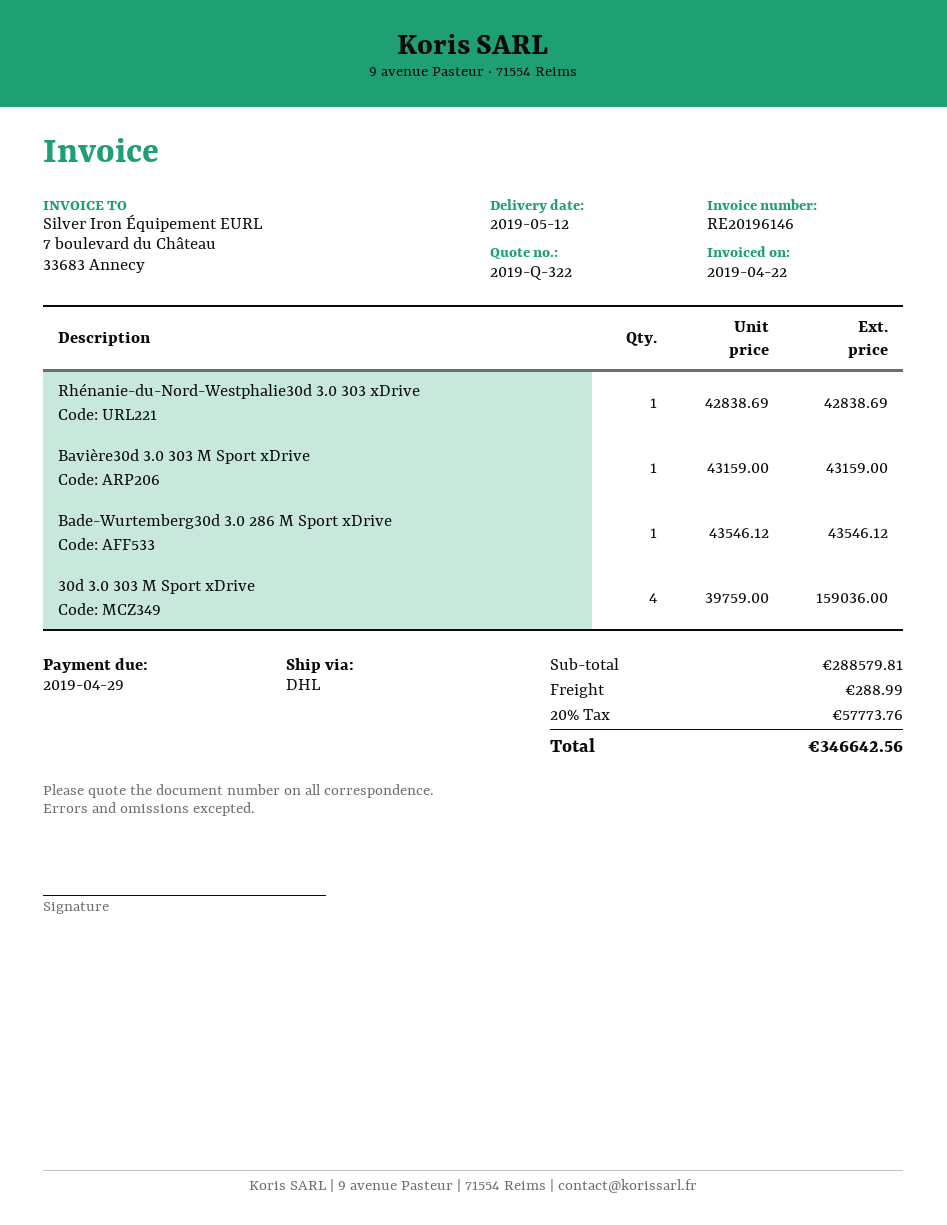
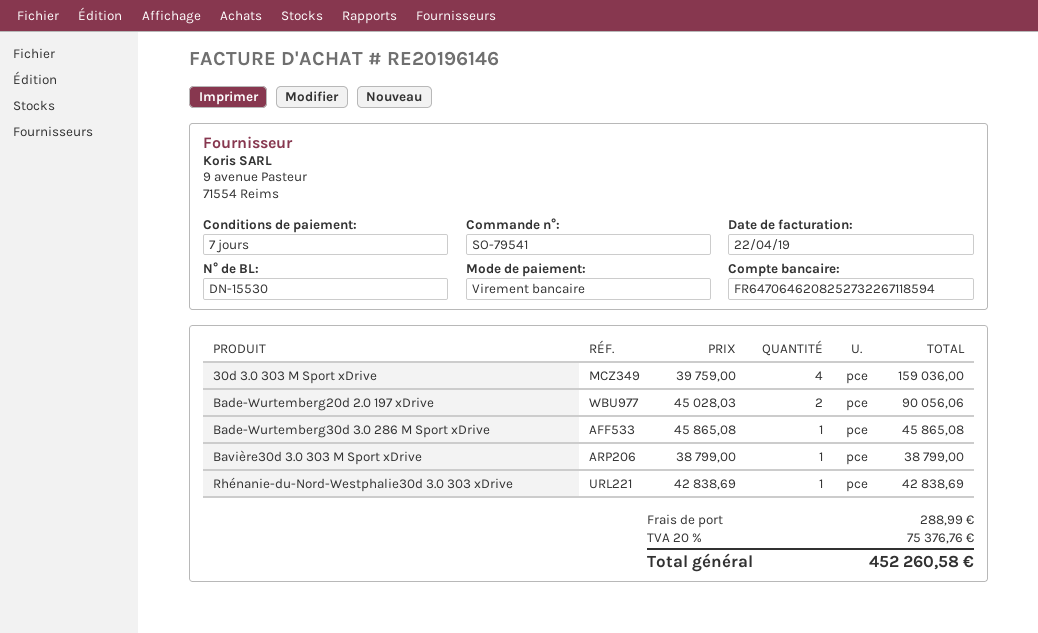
Bavière30d 3.0 303 M Sport xDrive: 1 x 43159.00 = 43159.00 -> 1 x 38799.00 = 38799.00
Bade-Wurtemberg30d 3.0 286 M Sport xDrive: 1 x 43546.12 = 43546.12 -> 1 x 45865.08 = 45865.08
Bade-Wurtemberg20d 2.0 197 xDrive: none -> 2 x 45028.03 = 90056.06
tax: 20% = 57773.76 -> 20% = 75376.76
total: 346642.56 -> 452260.58

